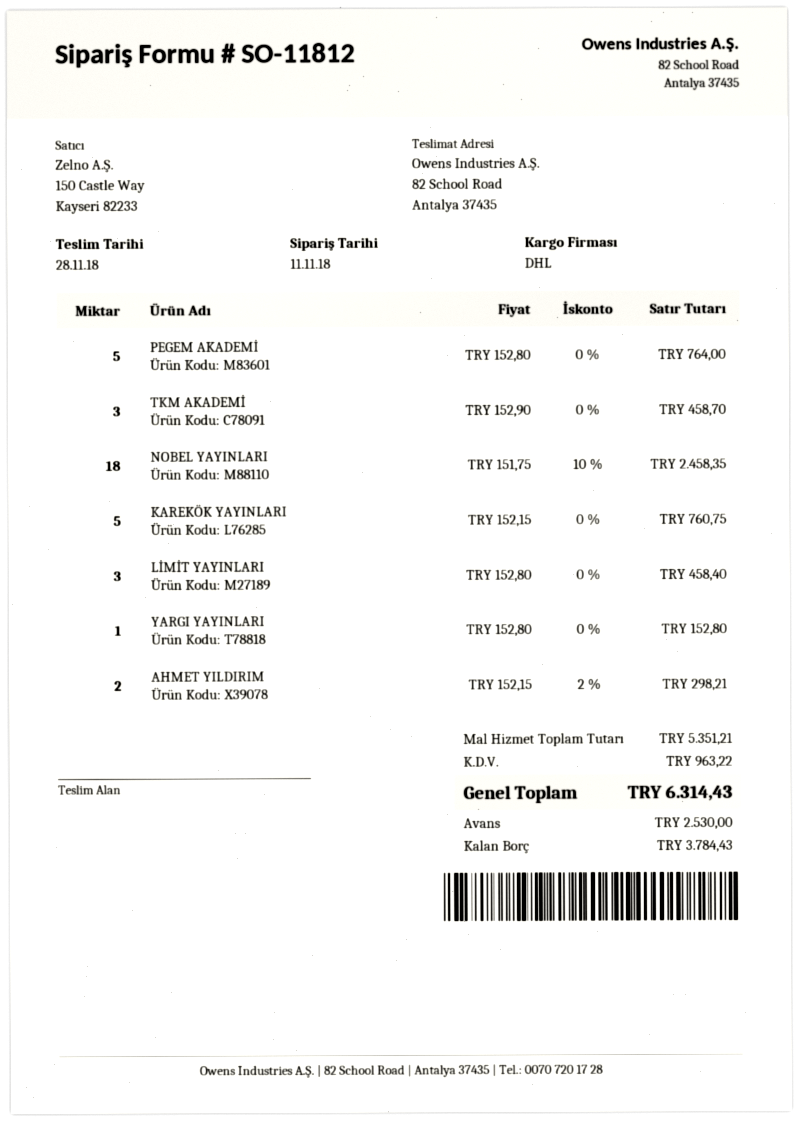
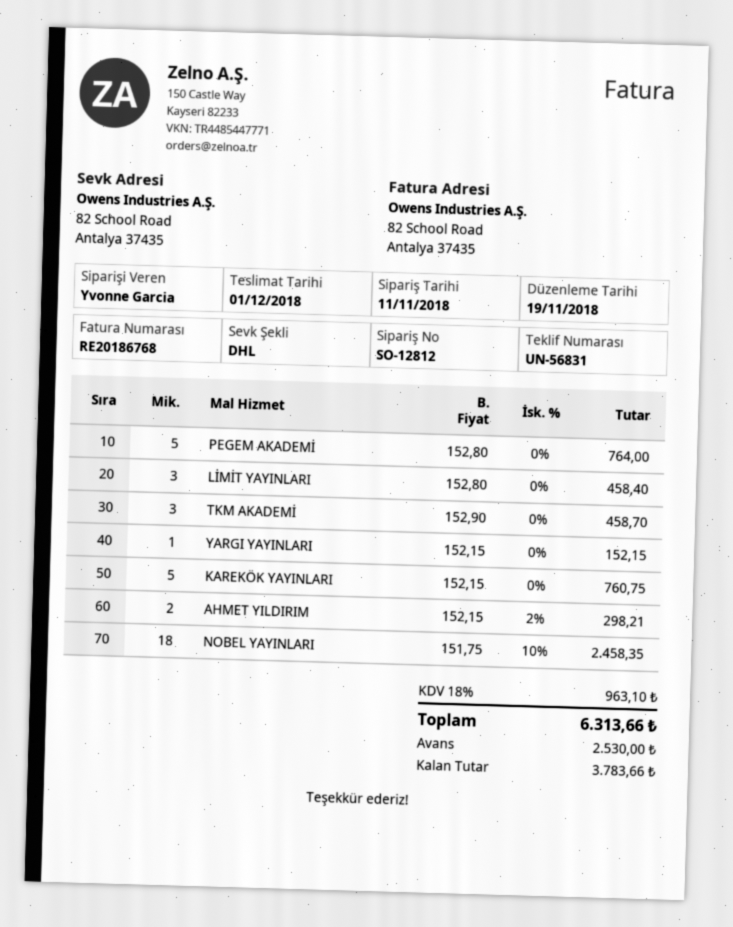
order number: SO-11812 -> SO-12812
delivery date: 2018-11-28 -> 2018-12-01
YARGI YAYINLARI: 1 x 152.80 = 152.80 -> 1 x 152.15 = 152.15
tax: 963.22 -> 963.10
total: 6314.43 -> 6313.66
balance: 3784.43 -> 3783.66

